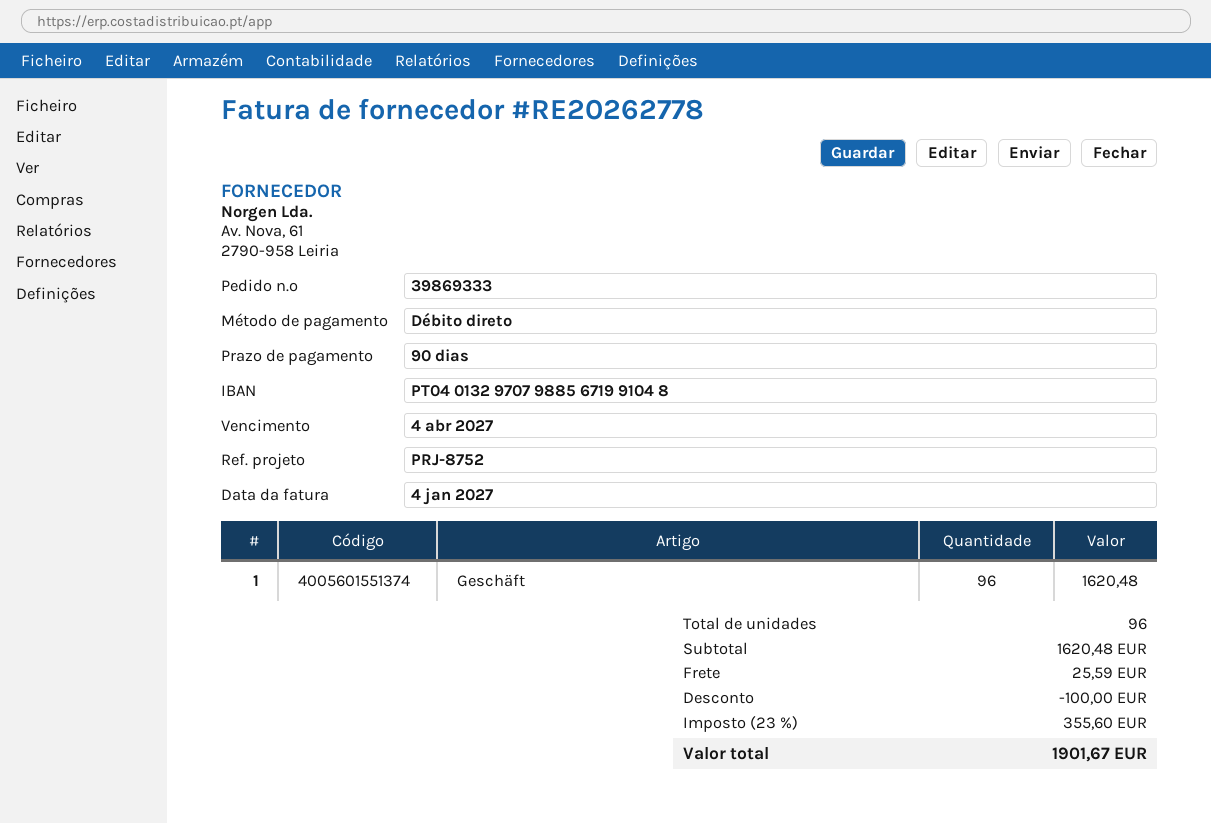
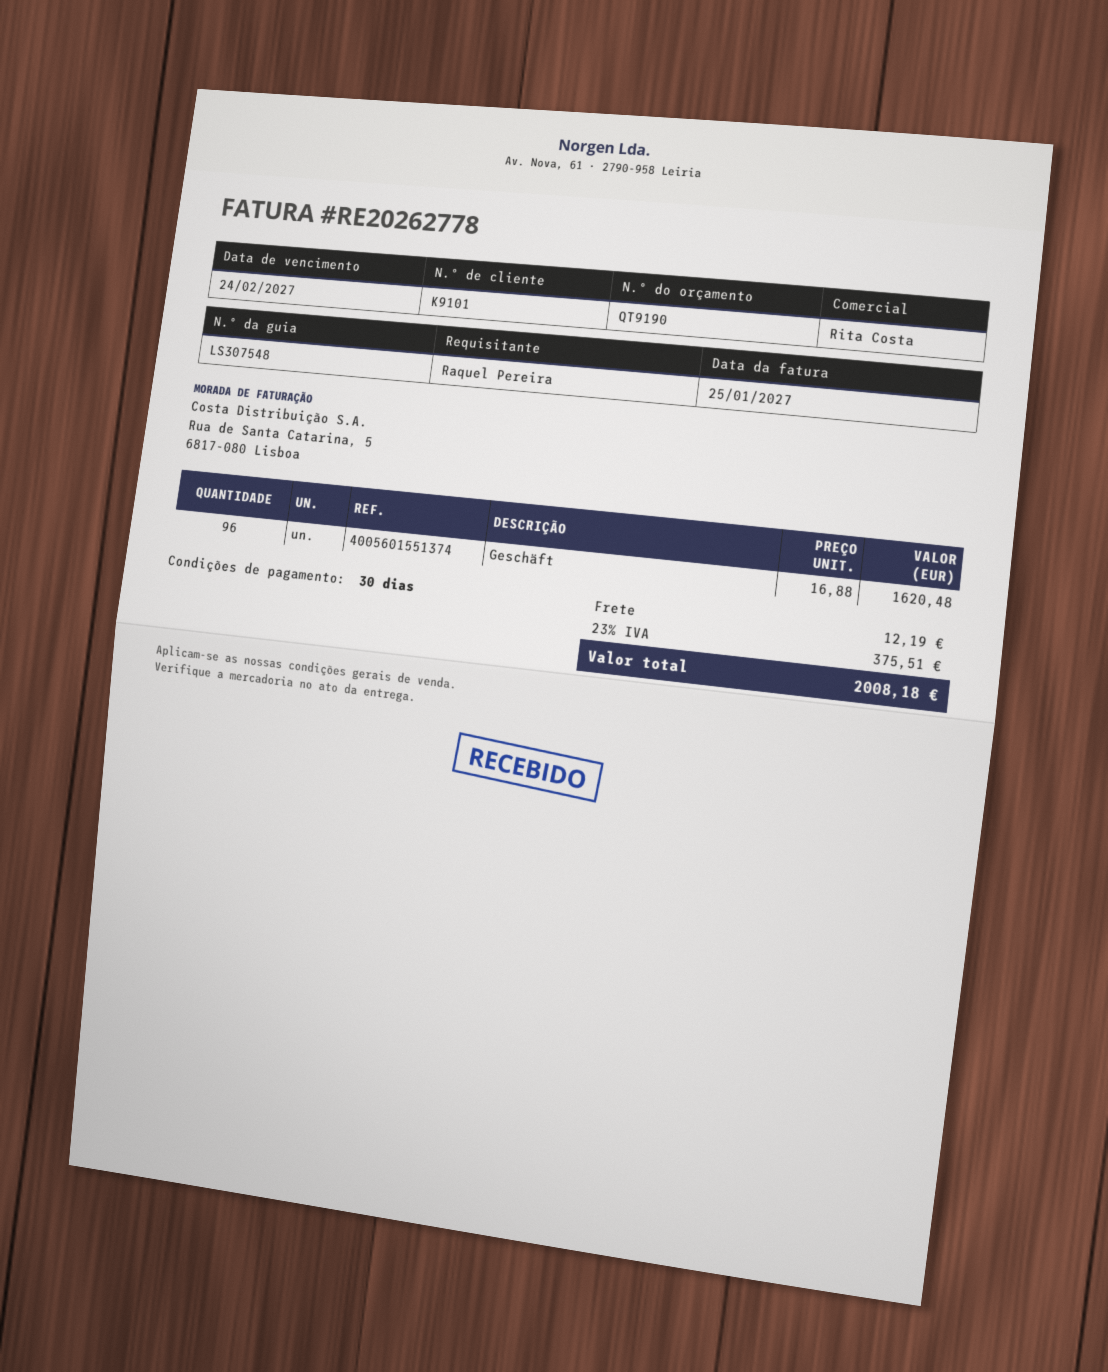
invoice date: 2027-01-04 -> 2027-01-25
payment terms: 90 days -> 30 days
due date: 2027-04-04 -> 2027-02-24
discount: 100.00 -> none
shipping: 25.59 -> 12.19
tax: 23% = 355.60 -> 23% = 375.51
total: 1901.67 -> 2008.18

